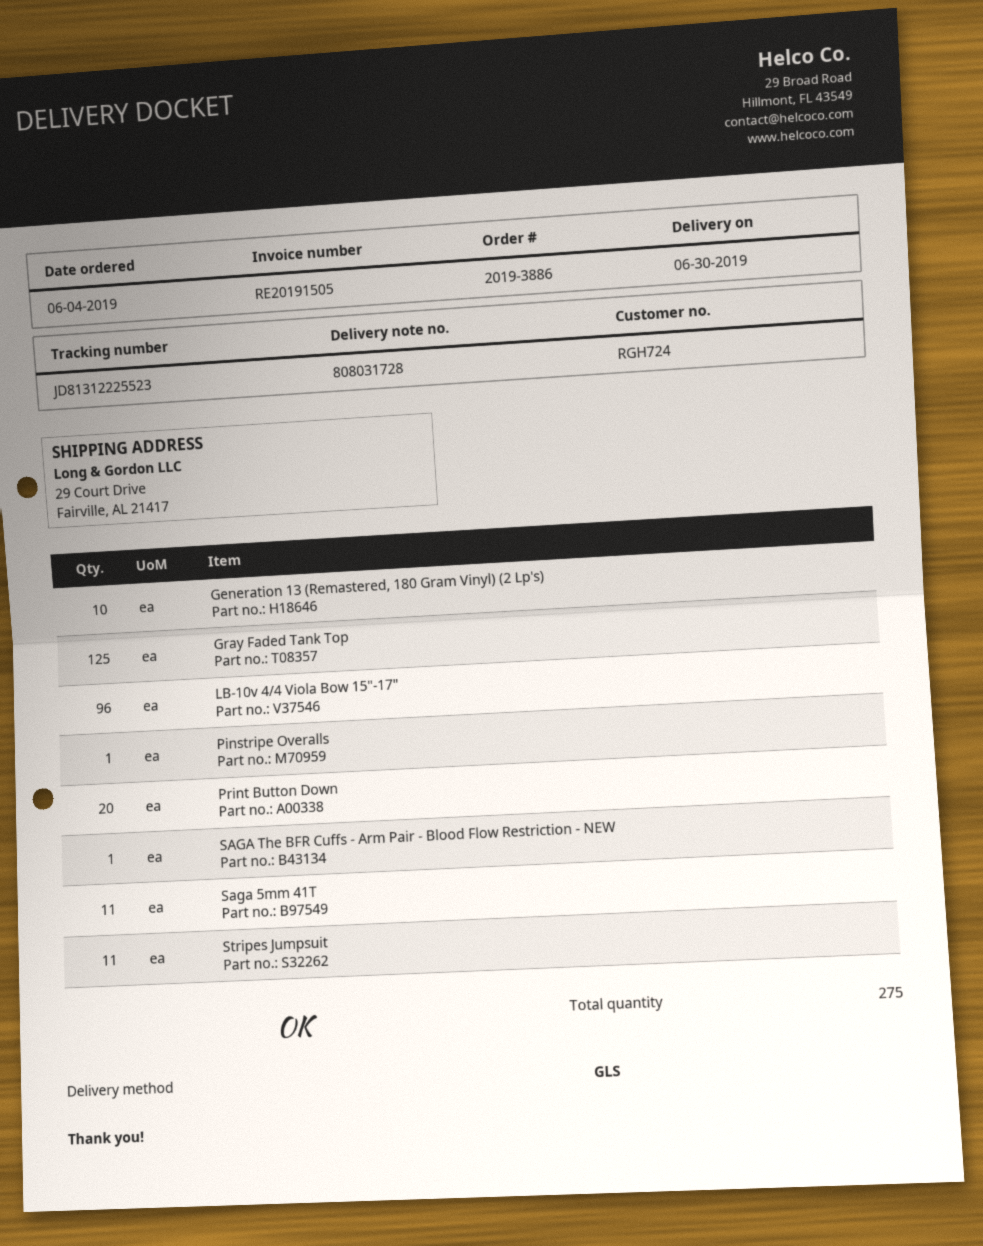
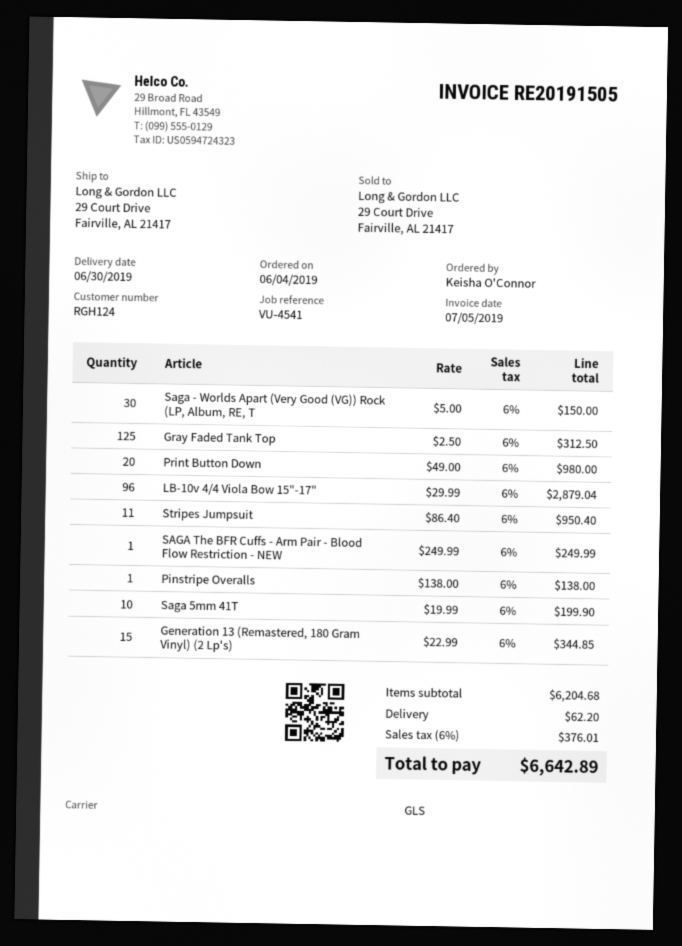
customer number: RGH724 -> RGH124
Generation 13 (Remastered, 180 Gram Vinyl) (2 Lp's): 10 -> 15
Saga 5mm 41T: 11 -> 10
Saga - Worlds Apart (Very Good (VG)) Rock (LP, Album, RE, T: none -> 30

